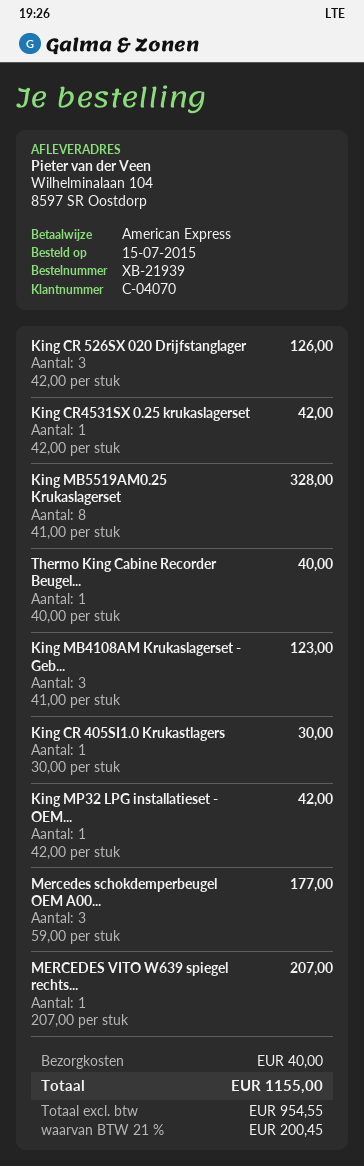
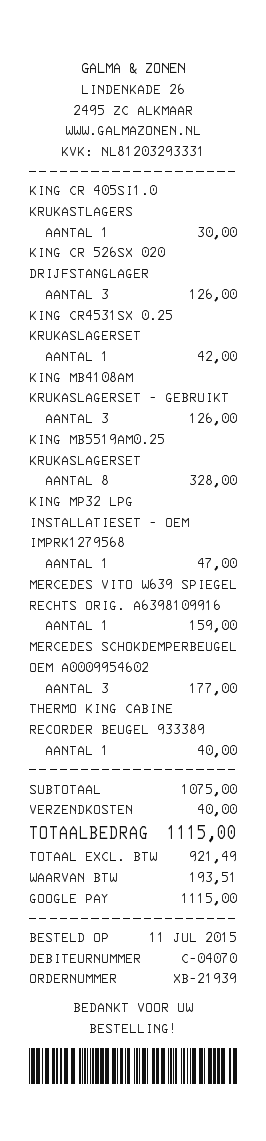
order date: 2015-07-15 -> 2015-07-11
payment method: American Express -> Google Pay
King MB4108AM Krukaslagerset - Geb...: 3 for 123.00 -> 3 for 126.00
King MP32 LPG installatieset - OEM...: 1 for 42.00 -> 1 for 47.00
MERCEDES VITO W639 spiegel rechts...: 1 for 207.00 -> 1 for 159.00
net: 954.55 -> 921.49
tax: 200.45 -> 193.51
total: 1155.00 -> 1115.00

